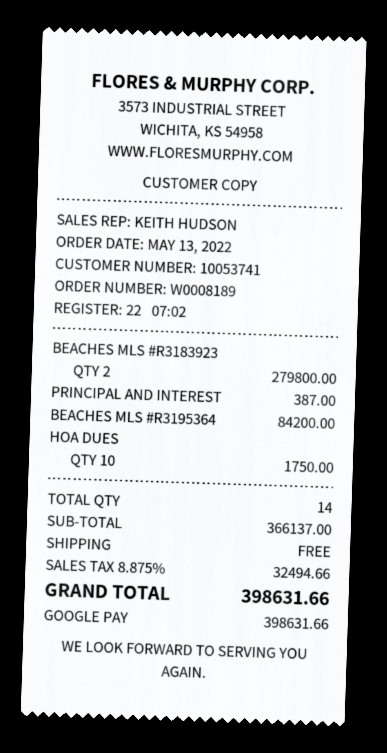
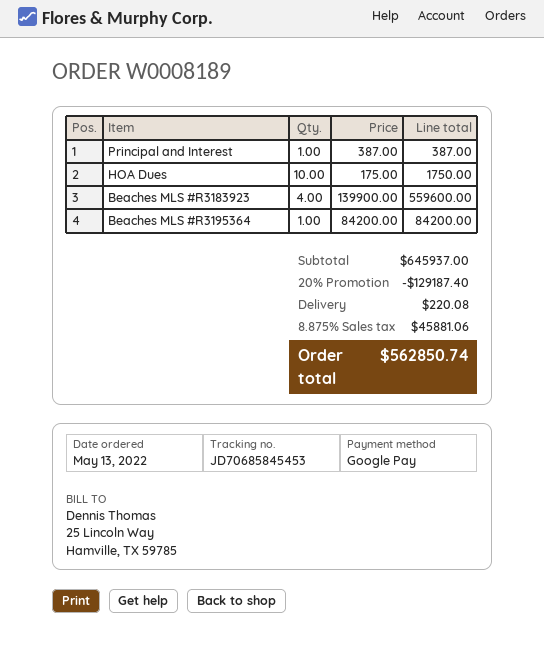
BEACHES MLS #R3183923: 2 for 279800.00 -> 4 for 559600.00
subtotal: 366137.00 -> 645937.00
discount: none -> 20% = 129187.40
shipping: 0.00 -> 220.08
tax: 8.875% = 32494.66 -> 8.875% = 45881.06
total: 398631.66 -> 562850.74

